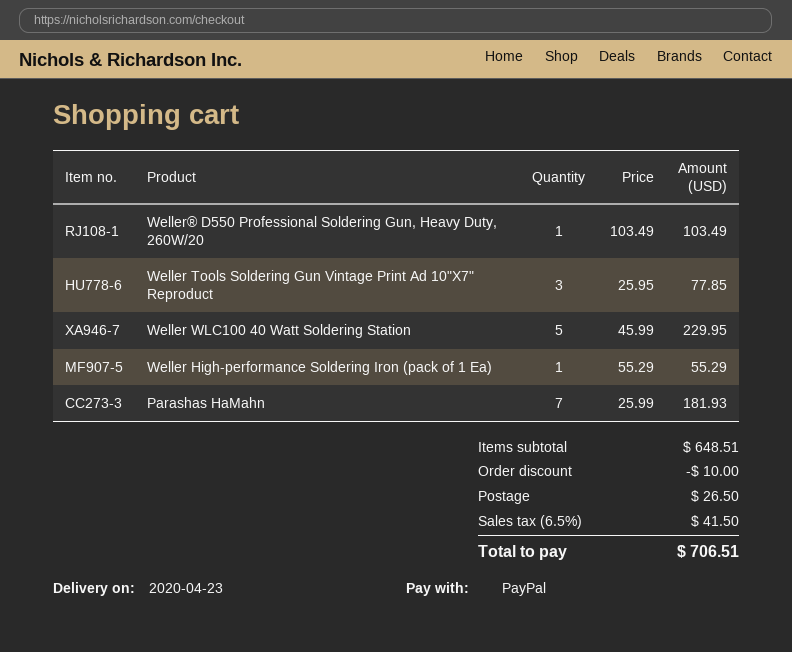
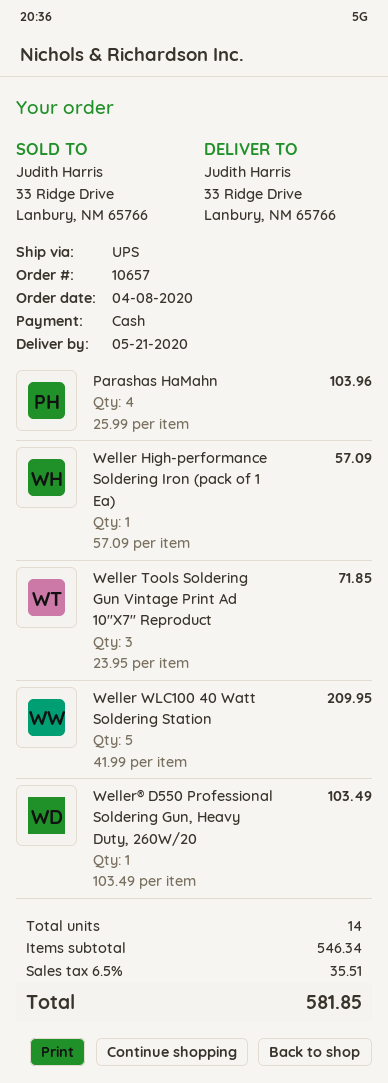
delivery date: 2020-04-23 -> 2020-05-21
payment method: PayPal -> cash
Weller Tools Soldering Gun Vintage Print Ad 10"X7" Reproduct: 3 x 25.95 = 77.85 -> 3 x 23.95 = 71.85
Weller WLC100 40 Watt Soldering Station: 5 x 45.99 = 229.95 -> 5 x 41.99 = 209.95
Weller High-performance Soldering Iron (pack of 1 Ea): 1 x 55.29 = 55.29 -> 1 x 57.09 = 57.09
Parashas HaMahn: 7 x 25.99 = 181.93 -> 4 x 25.99 = 103.96
subtotal: 648.51 -> 546.34
discount: 10.00 -> none
shipping: 26.50 -> none
tax: 6.5% = 41.50 -> 6.5% = 35.51
total: 706.51 -> 581.85

